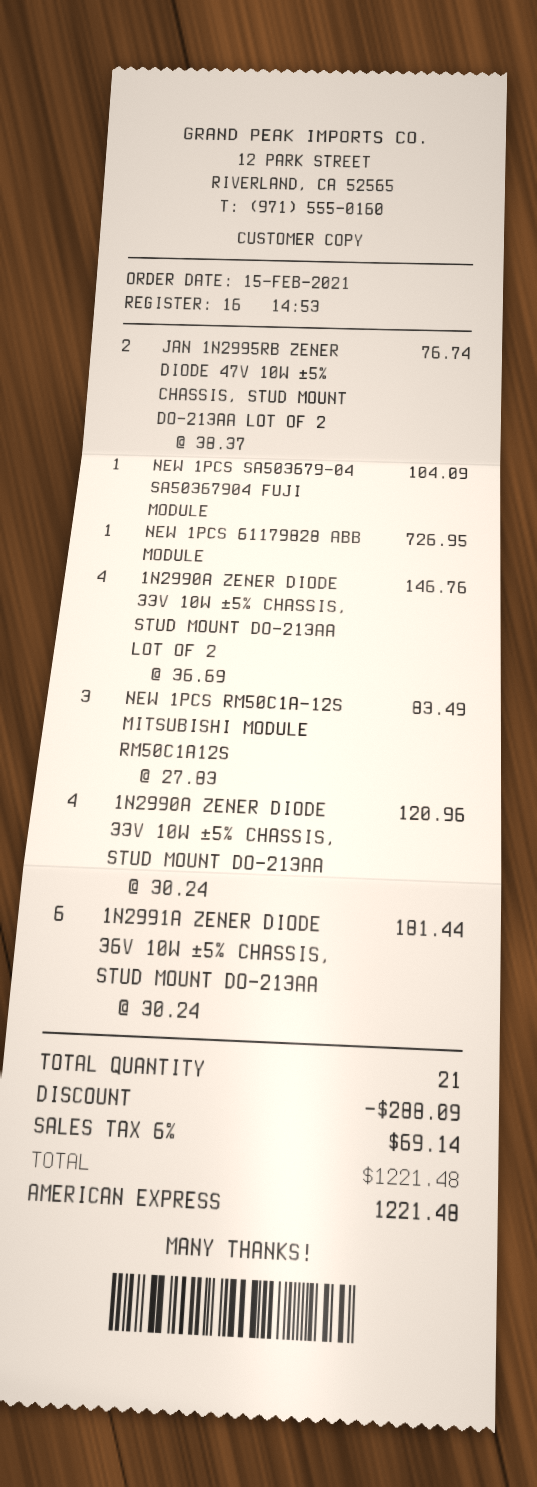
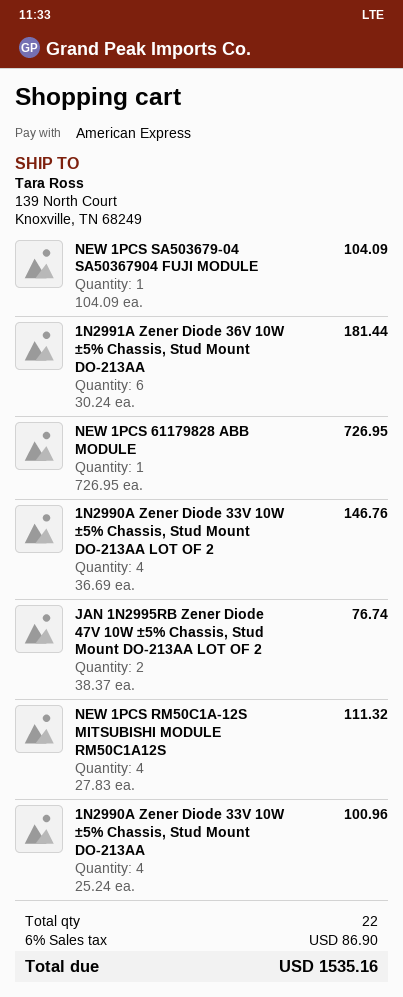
NEW 1PCS RM50C1A-12S MITSUBISHI MODULE RM50C1A12S: 3 x 27.83 = 83.49 -> 4 x 27.83 = 111.32
1N2990A ZENER DIODE 33V 10W ±5% CHASSIS, STUD MOUNT DO-213AA: 4 x 30.24 = 120.96 -> 4 x 25.24 = 100.96
total quantity: 21 -> 22
discount: 288.09 -> none
tax: 6% = 69.14 -> 6% = 86.90
total: 1221.48 -> 1535.16

